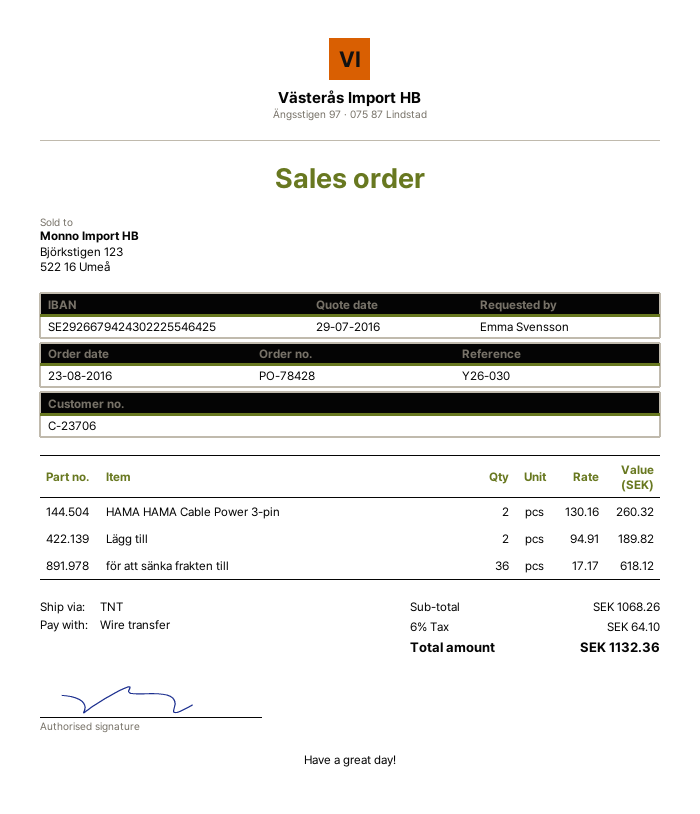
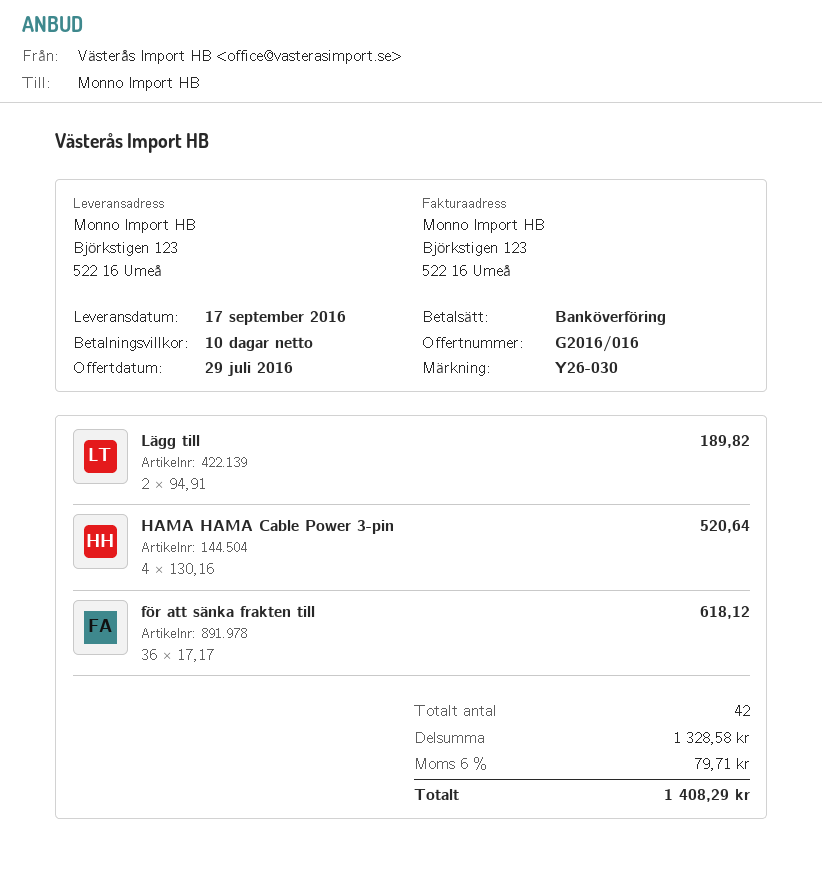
HAMA HAMA Cable Power 3-pin: 2 x 130.16 = 260.32 -> 4 x 130.16 = 520.64
subtotal: 1068.26 -> 1328.58
tax: 6% = 64.10 -> 6% = 79.71
total: 1132.36 -> 1408.29

